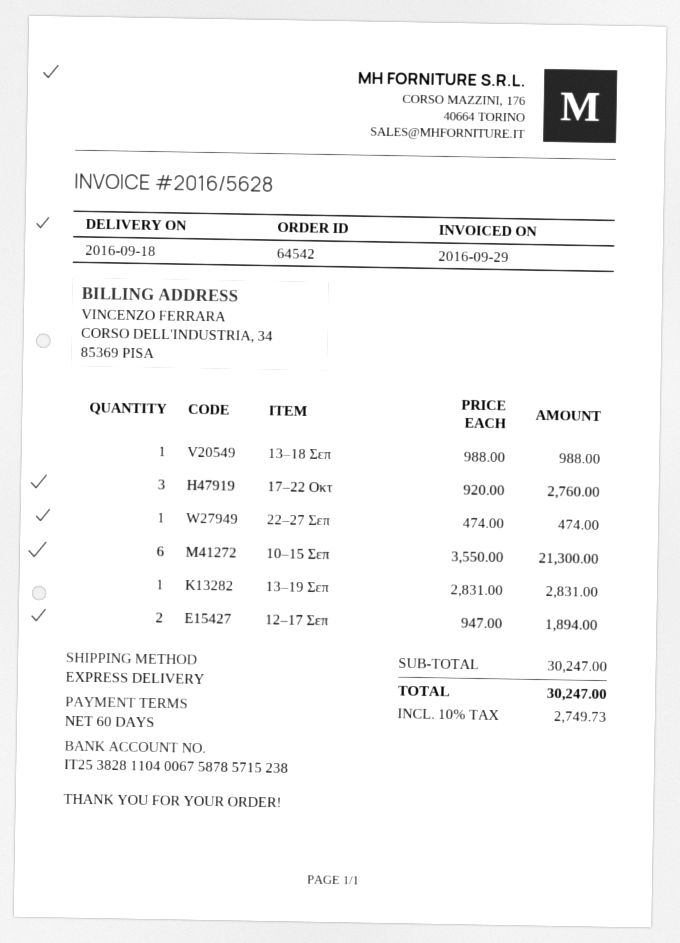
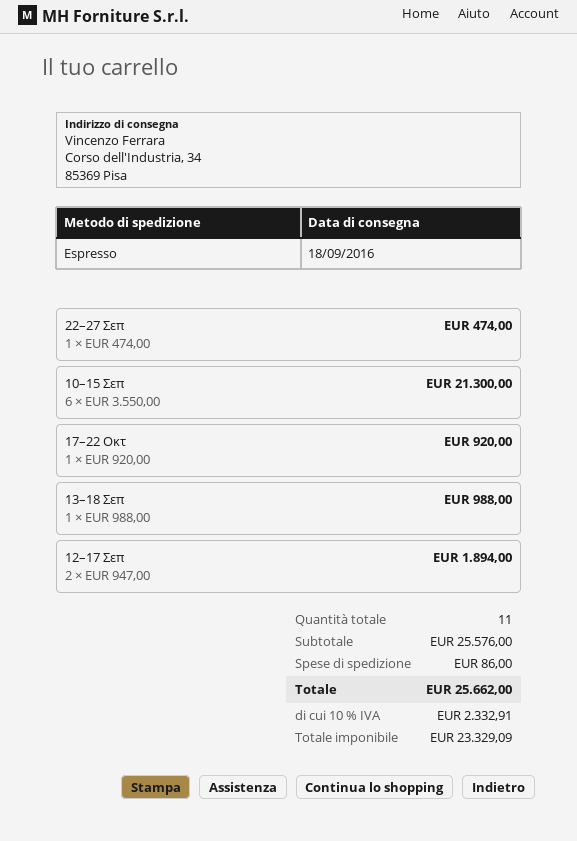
17–22 Οκτ: 3 x 920.00 = 2760.00 -> 1 x 920.00 = 920.00
13–19 Σεπ: 1 x 2831.00 = 2831.00 -> none
subtotal: 30247.00 -> 25576.00
shipping: none -> 86.00
tax: 10% = 2749.73 -> 10% = 2332.91
total: 30247.00 -> 25662.00

